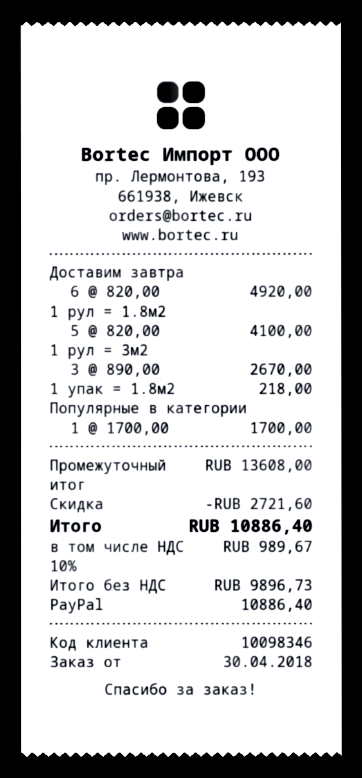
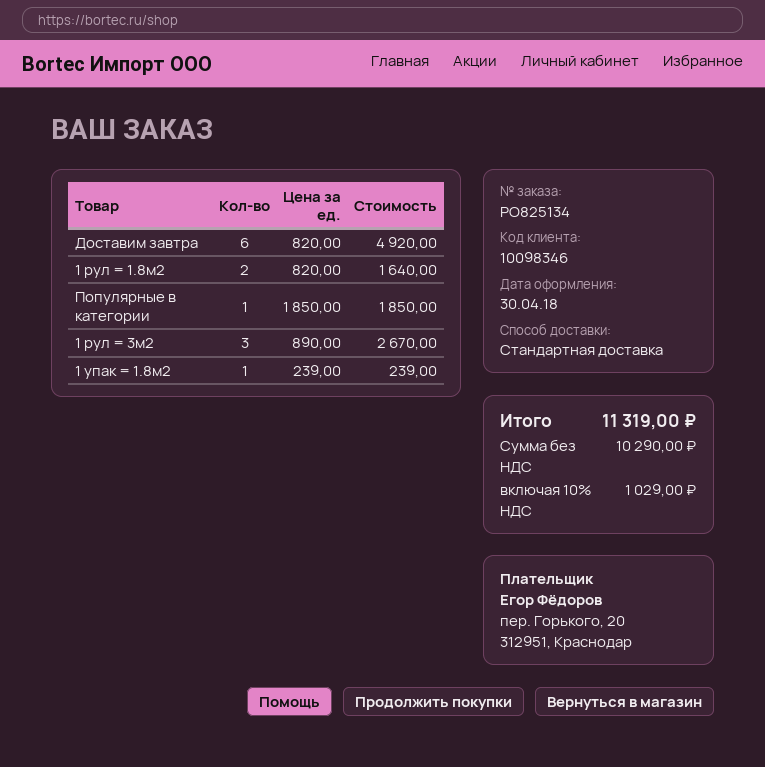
1 рул = 1.8м2: 5 x 820.00 = 4100.00 -> 2 x 820.00 = 1640.00
1 упак = 1.8м2: 1 x 218.00 = 218.00 -> 1 x 239.00 = 239.00
Популярные в категории: 1 x 1700.00 = 1700.00 -> 1 x 1850.00 = 1850.00
discount: 2721.60 -> none
net: 9896.73 -> 10290.00
tax: 10% = 989.67 -> 10% = 1029.00
total: 10886.40 -> 11319.00

